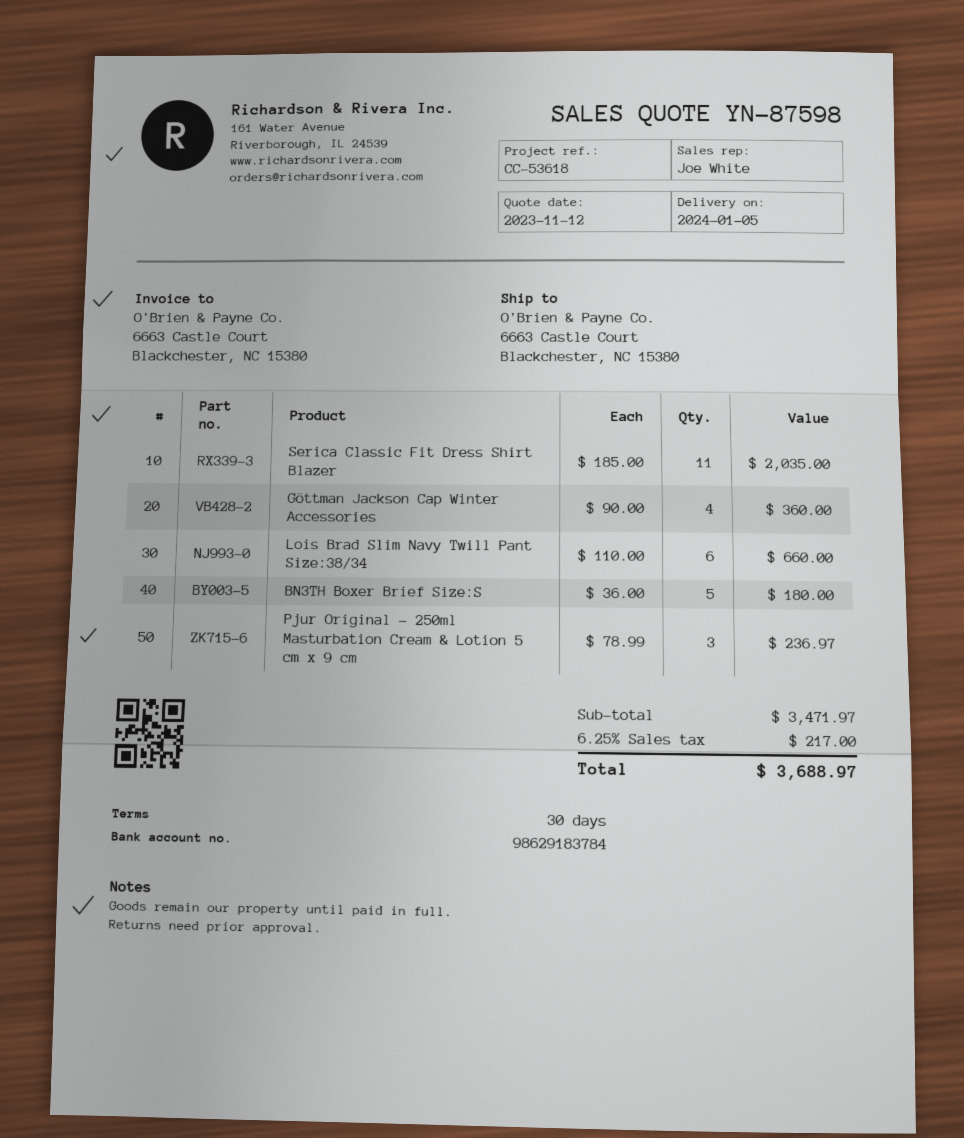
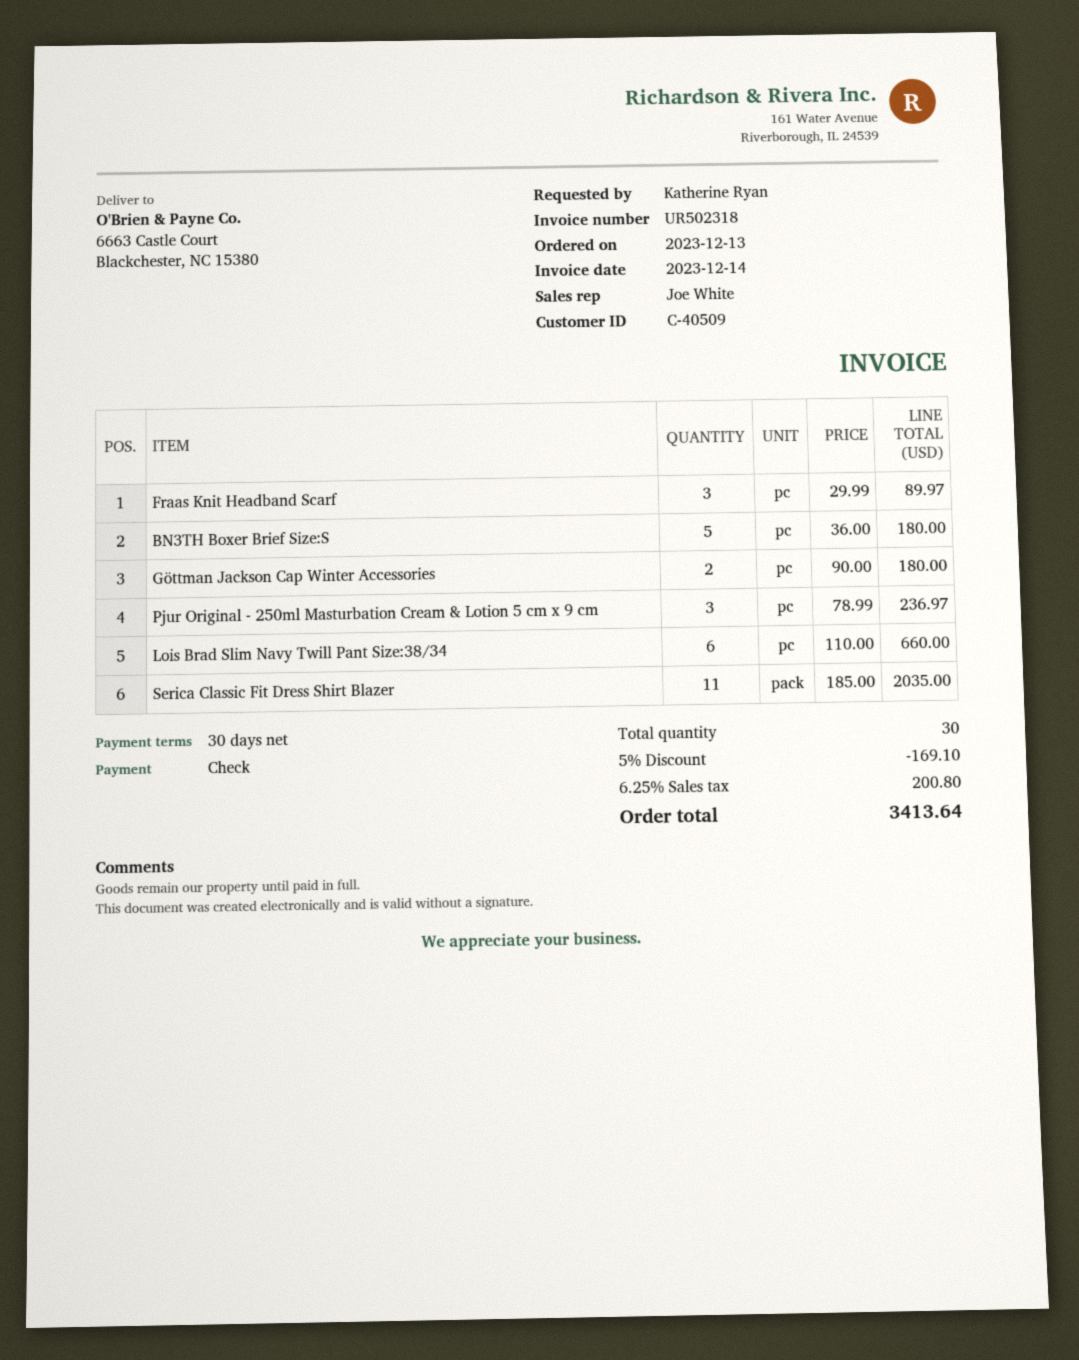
Göttman Jackson Cap Winter Accessories: 4 x 90.00 = 360.00 -> 2 x 90.00 = 180.00
Fraas Knit Headband Scarf: none -> 3 x 29.99 = 89.97
discount: none -> 5% = 169.10
tax: 6.25% = 217.00 -> 6.25% = 200.80
total: 3688.97 -> 3413.64

